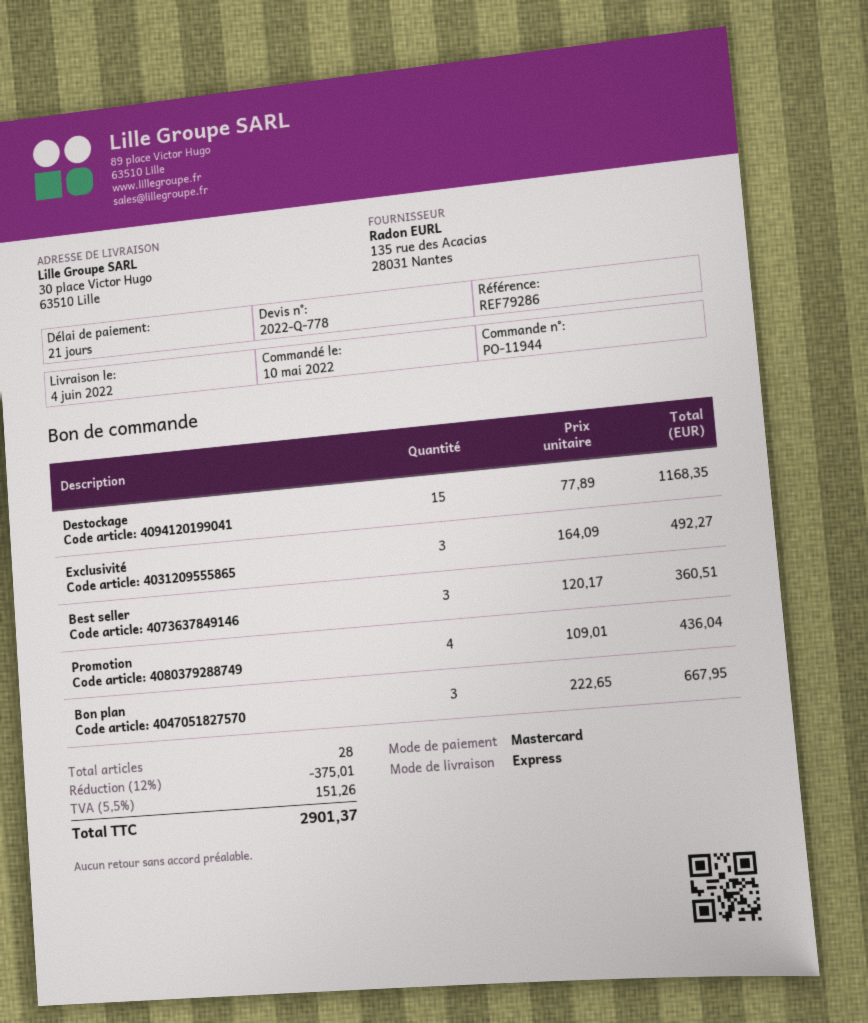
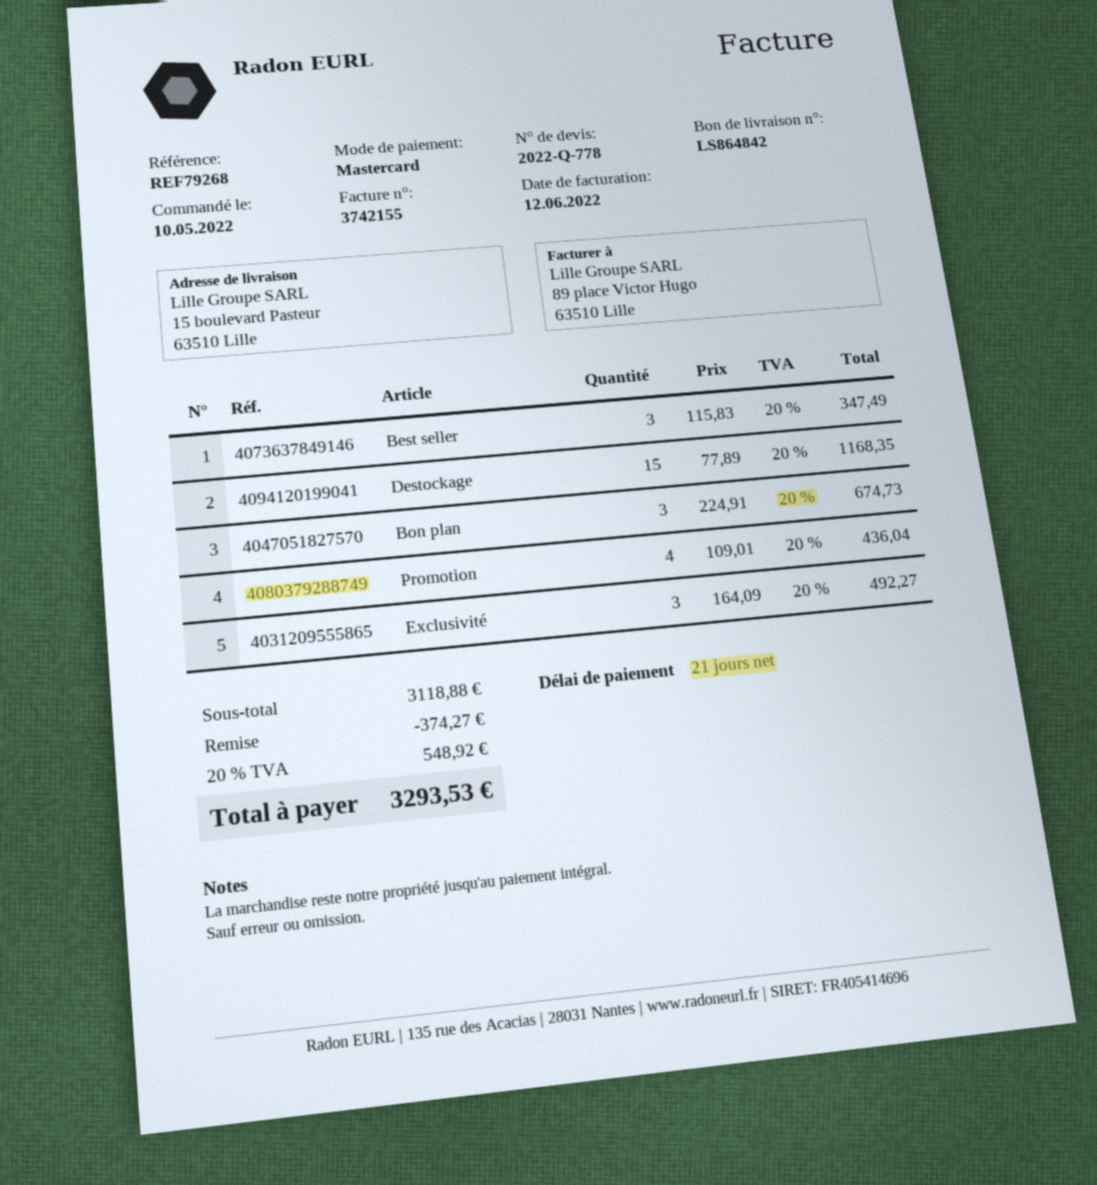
reference: REF79286 -> REF79268
ship to: 30 place Victor Hugo, 63510 Lille -> 15 boulevard Pasteur, 63510 Lille
Best seller: 3 x 120.17 = 360.51 -> 3 x 115.83 = 347.49
Bon plan: 3 x 222.65 = 667.95 -> 3 x 224.91 = 674.73
discount: 375.01 -> 374.27
tax: 5.5% = 151.26 -> 20% = 548.92
total: 2901.37 -> 3293.53

